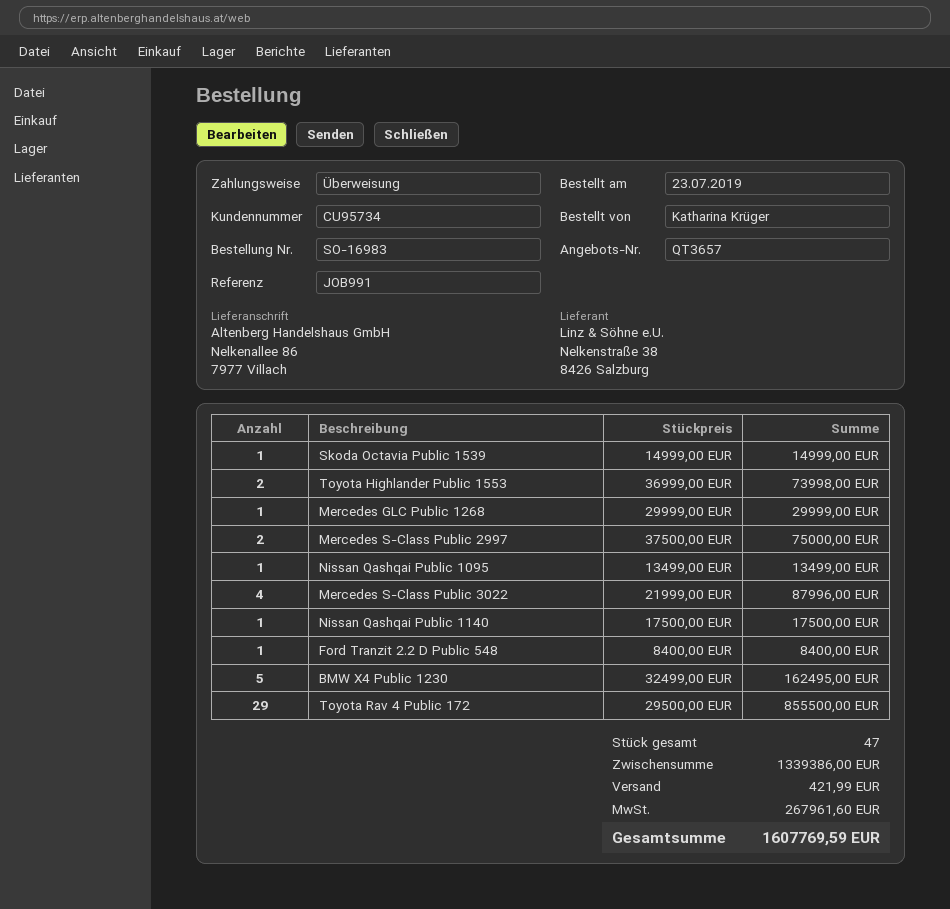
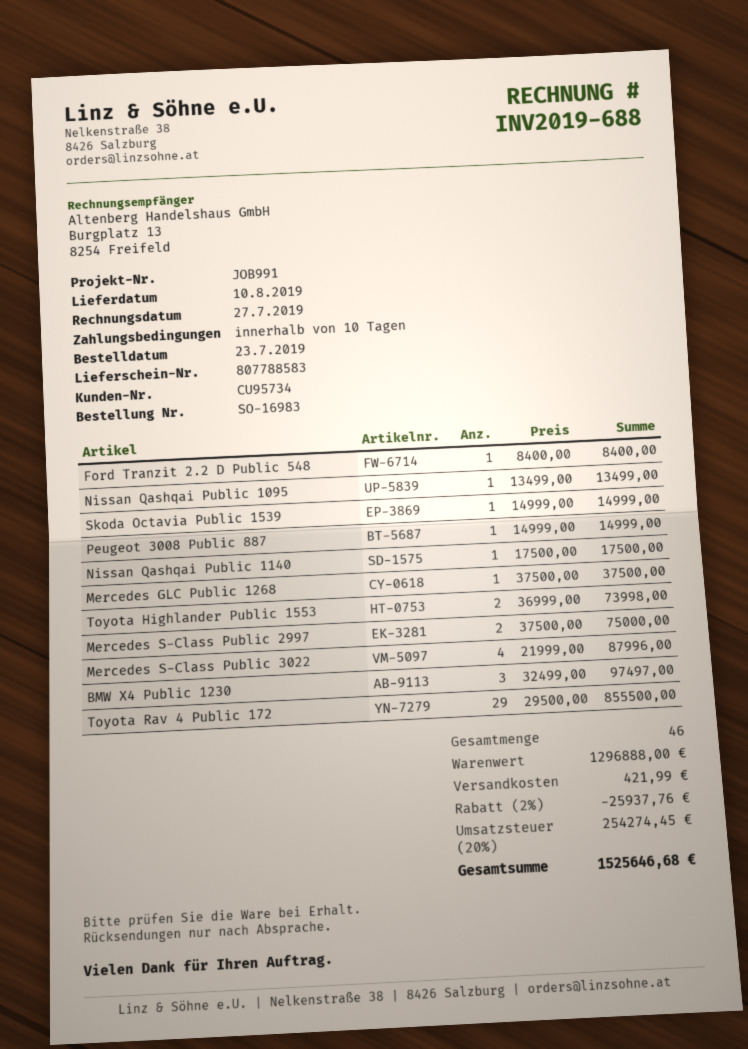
Mercedes GLC Public 1268: 1 x 29999.00 = 29999.00 -> 1 x 37500.00 = 37500.00
BMW X4 Public 1230: 5 x 32499.00 = 162495.00 -> 3 x 32499.00 = 97497.00
Peugeot 3008 Public 887: none -> 1 x 14999.00 = 14999.00
total quantity: 47 -> 46
subtotal: 1339386.00 -> 1296888.00
discount: none -> 2% = 25937.76
tax: 267961.60 -> 254274.45
total: 1607769.59 -> 1525646.68

